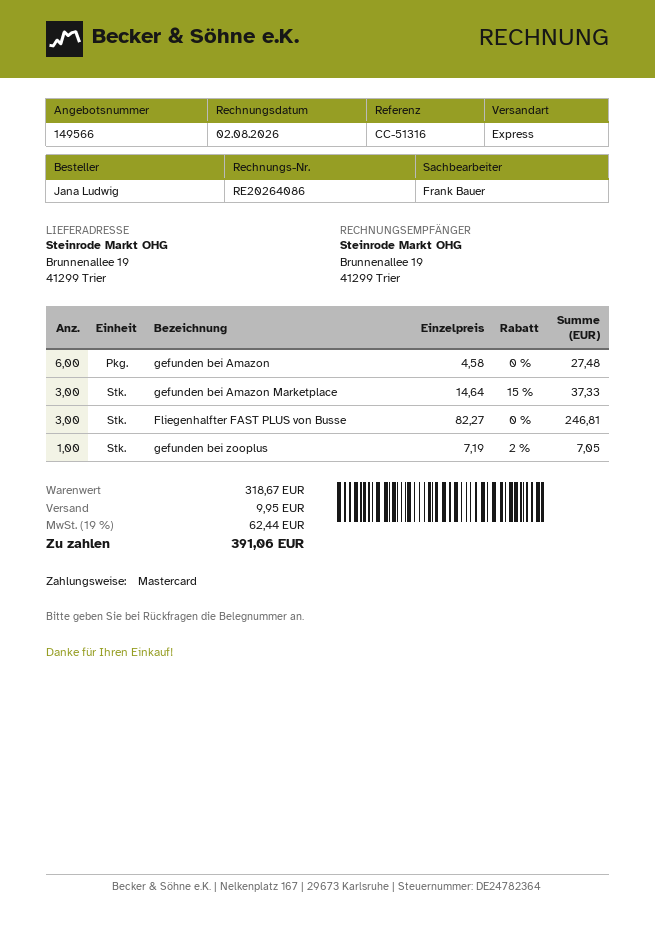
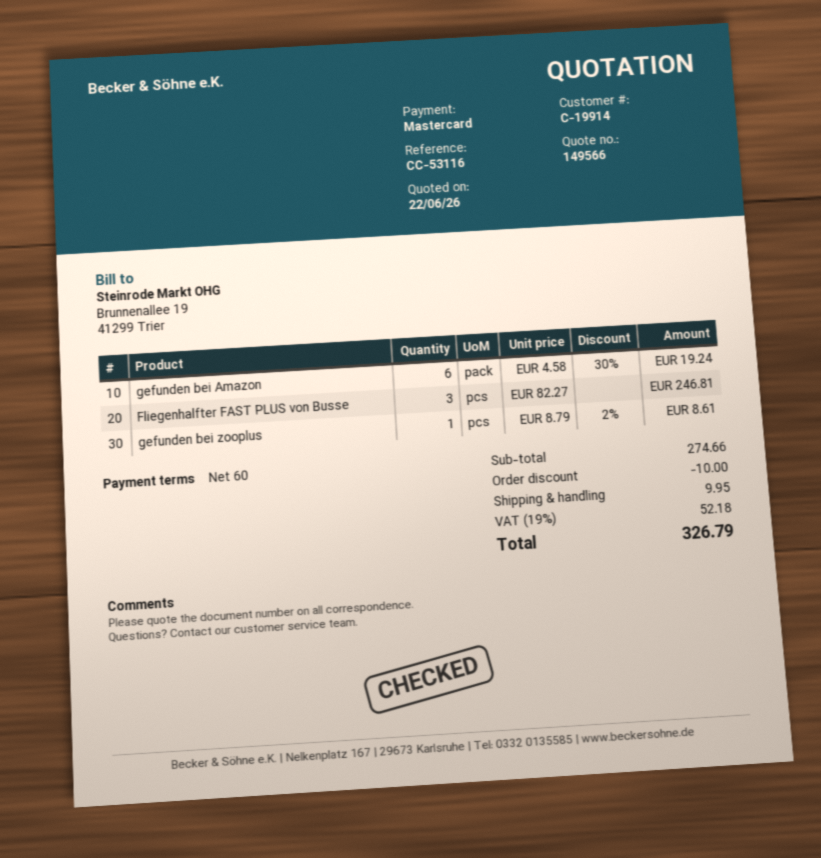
reference: CC-51316 -> CC-53116
gefunden bei Amazon: 6 x 4.58 = 27.48 -> 6 x 4.58 - 30% = 19.24
gefunden bei Amazon Marketplace: 3 x 14.64 - 15% = 37.33 -> none
gefunden bei zooplus: 1 x 7.19 - 2% = 7.05 -> 1 x 8.79 - 2% = 8.61
subtotal: 318.67 -> 274.66
discount: none -> 10.00
tax: 19% = 62.44 -> 19% = 52.18
total: 391.06 -> 326.79

